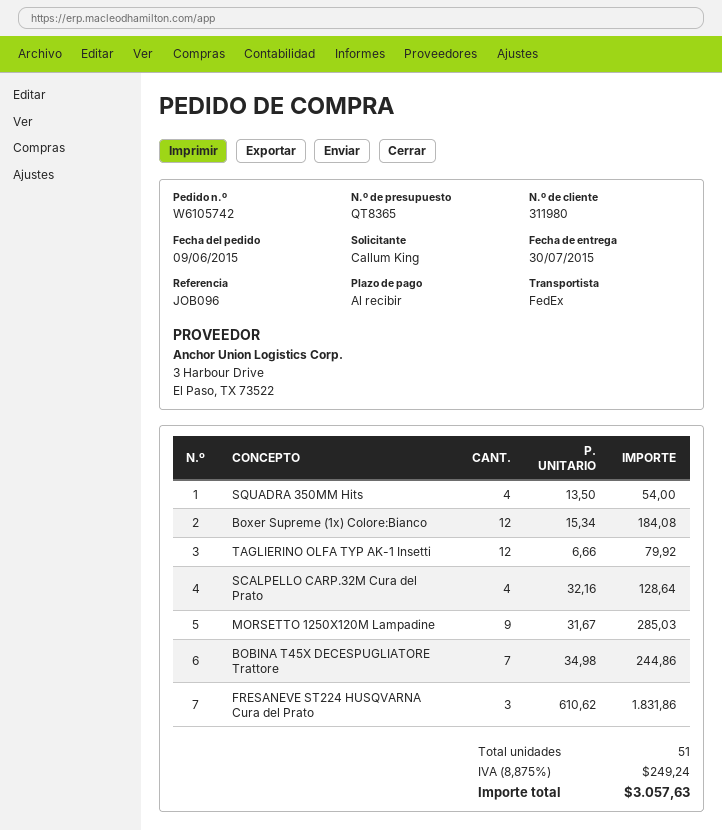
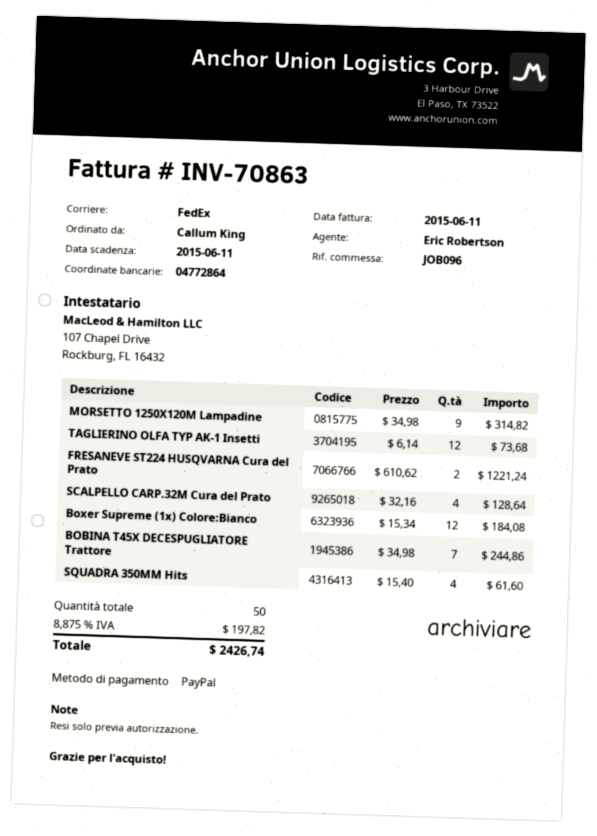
SQUADRA 350MM Hits: 4 x 13.50 = 54.00 -> 4 x 15.40 = 61.60
TAGLIERINO OLFA TYP AK-1 Insetti: 12 x 6.66 = 79.92 -> 12 x 6.14 = 73.68
MORSETTO 1250X120M Lampadine: 9 x 31.67 = 285.03 -> 9 x 34.98 = 314.82
FRESANEVE ST224 HUSQVARNA Cura del Prato: 3 x 610.62 = 1831.86 -> 2 x 610.62 = 1221.24
total quantity: 51 -> 50
tax: 8.875% = 249.24 -> 8.875% = 197.82
total: 3057.63 -> 2426.74

